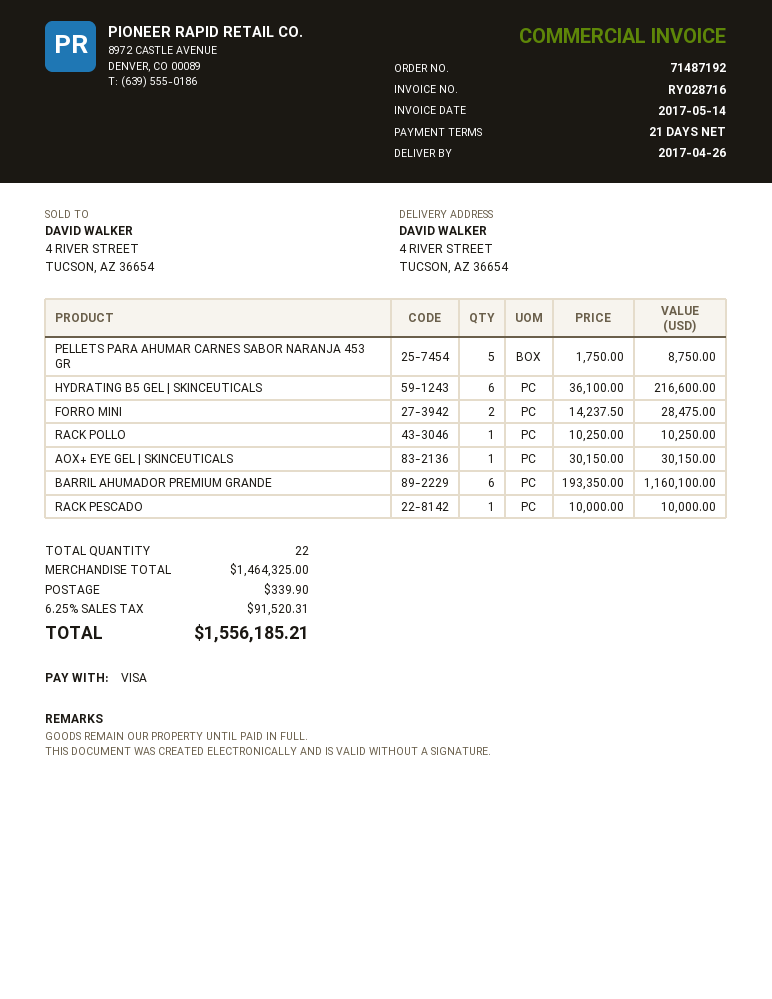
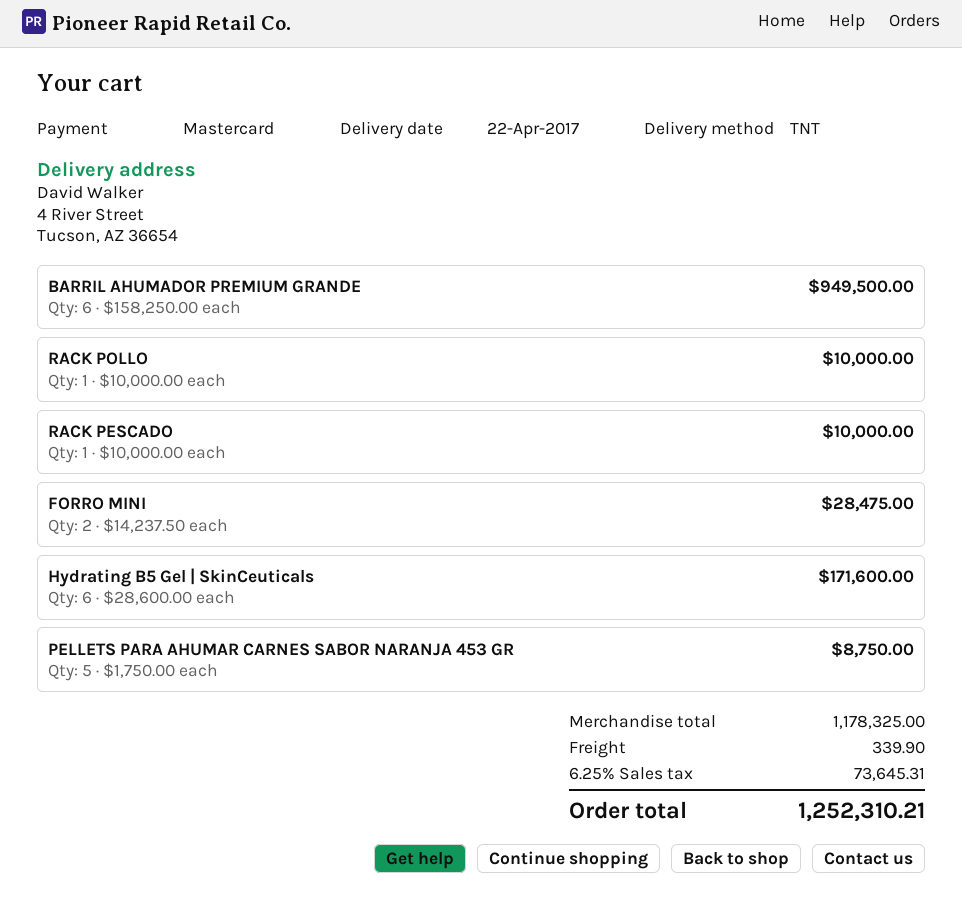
delivery date: 2017-04-26 -> 2017-04-22
payment method: Visa -> Mastercard
HYDRATING B5 GEL | SKINCEUTICALS: 6 x 36100.00 = 216600.00 -> 6 x 28600.00 = 171600.00
RACK POLLO: 1 x 10250.00 = 10250.00 -> 1 x 10000.00 = 10000.00
AOX+ EYE GEL | SKINCEUTICALS: 1 x 30150.00 = 30150.00 -> none
BARRIL AHUMADOR PREMIUM GRANDE: 6 x 193350.00 = 1160100.00 -> 6 x 158250.00 = 949500.00
subtotal: 1464325.00 -> 1178325.00
tax: 6.25% = 91520.31 -> 6.25% = 73645.31
total: 1556185.21 -> 1252310.21

